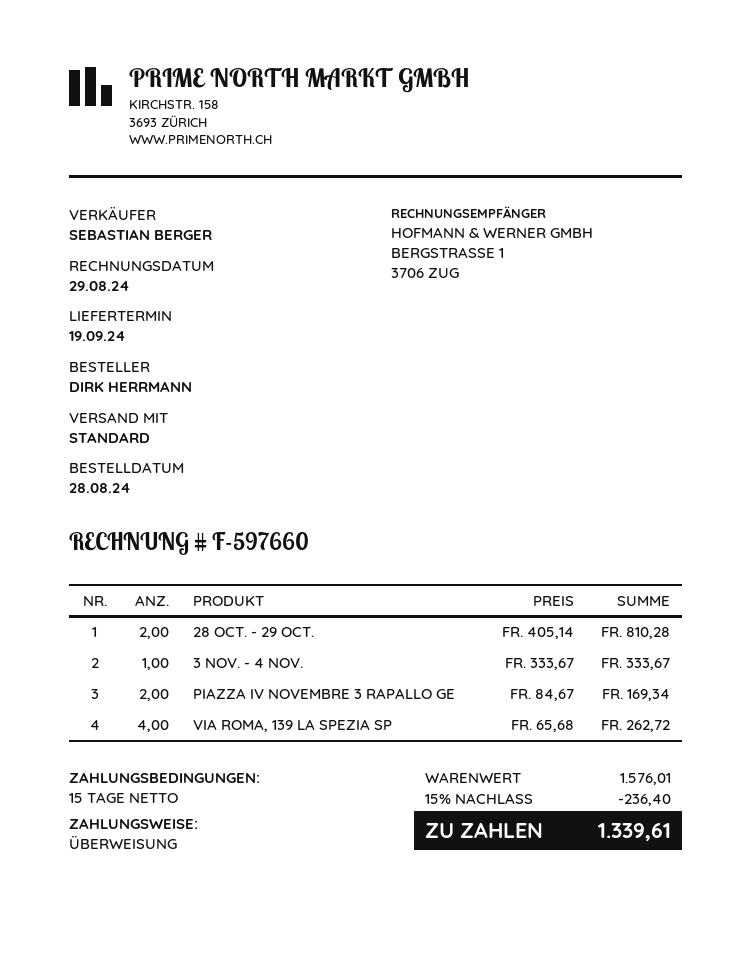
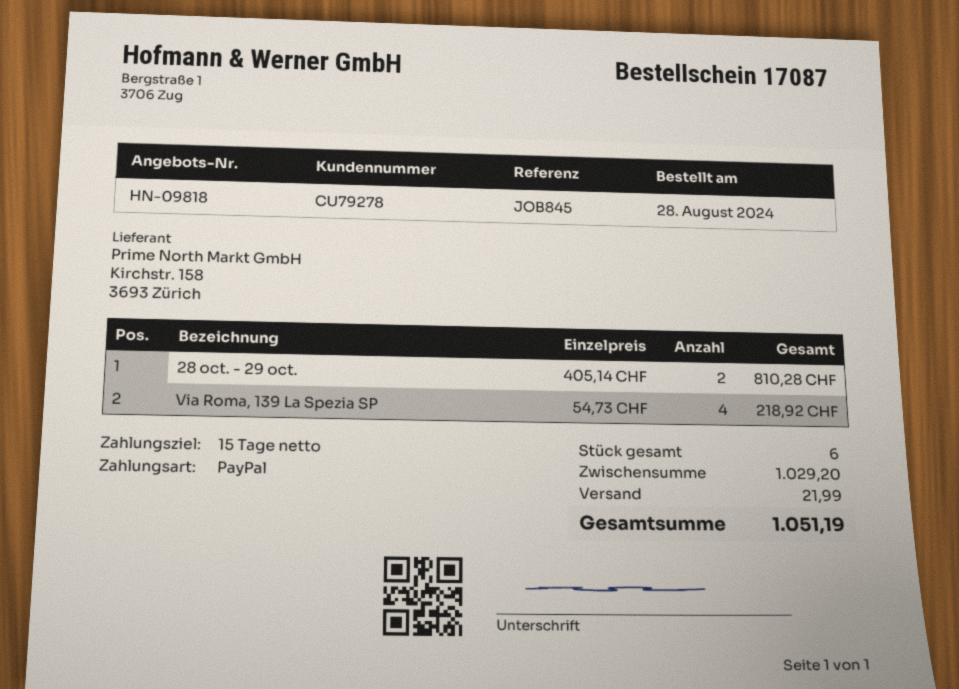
payment method: bank transfer -> PayPal
3 NOV. - 4 NOV.: 1 x 333.67 = 333.67 -> none
PIAZZA IV NOVEMBRE 3 RAPALLO GE: 2 x 84.67 = 169.34 -> none
VIA ROMA, 139 LA SPEZIA SP: 4 x 65.68 = 262.72 -> 4 x 54.73 = 218.92
subtotal: 1576.01 -> 1029.20
discount: 15% = 236.40 -> none
shipping: none -> 21.99
total: 1339.61 -> 1051.19

